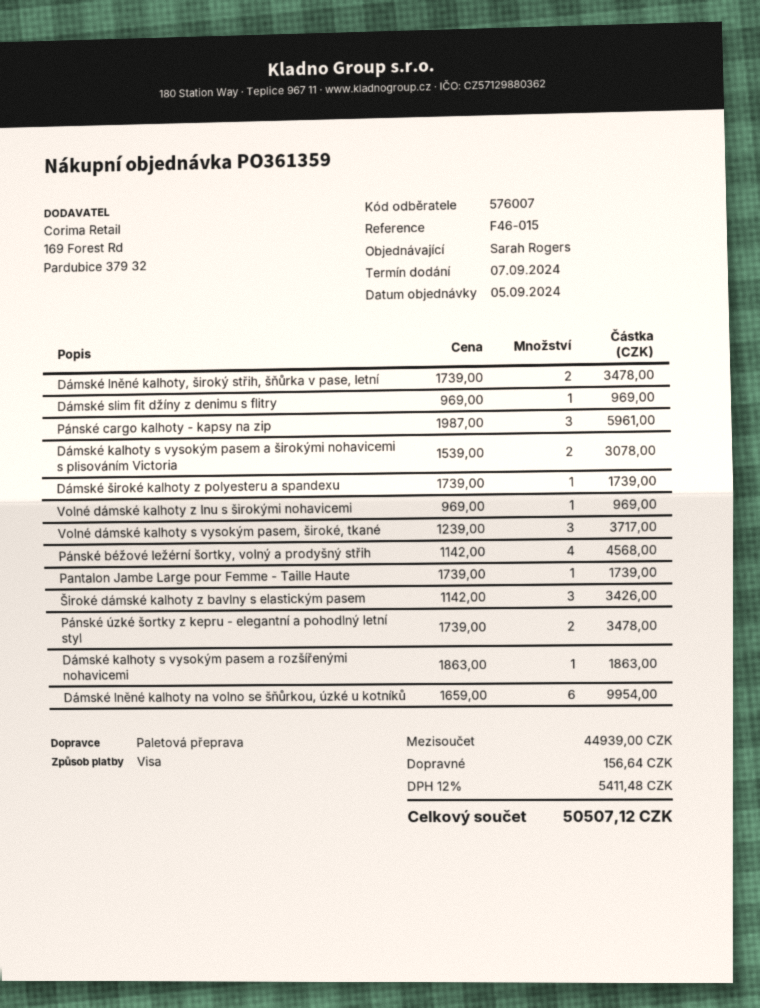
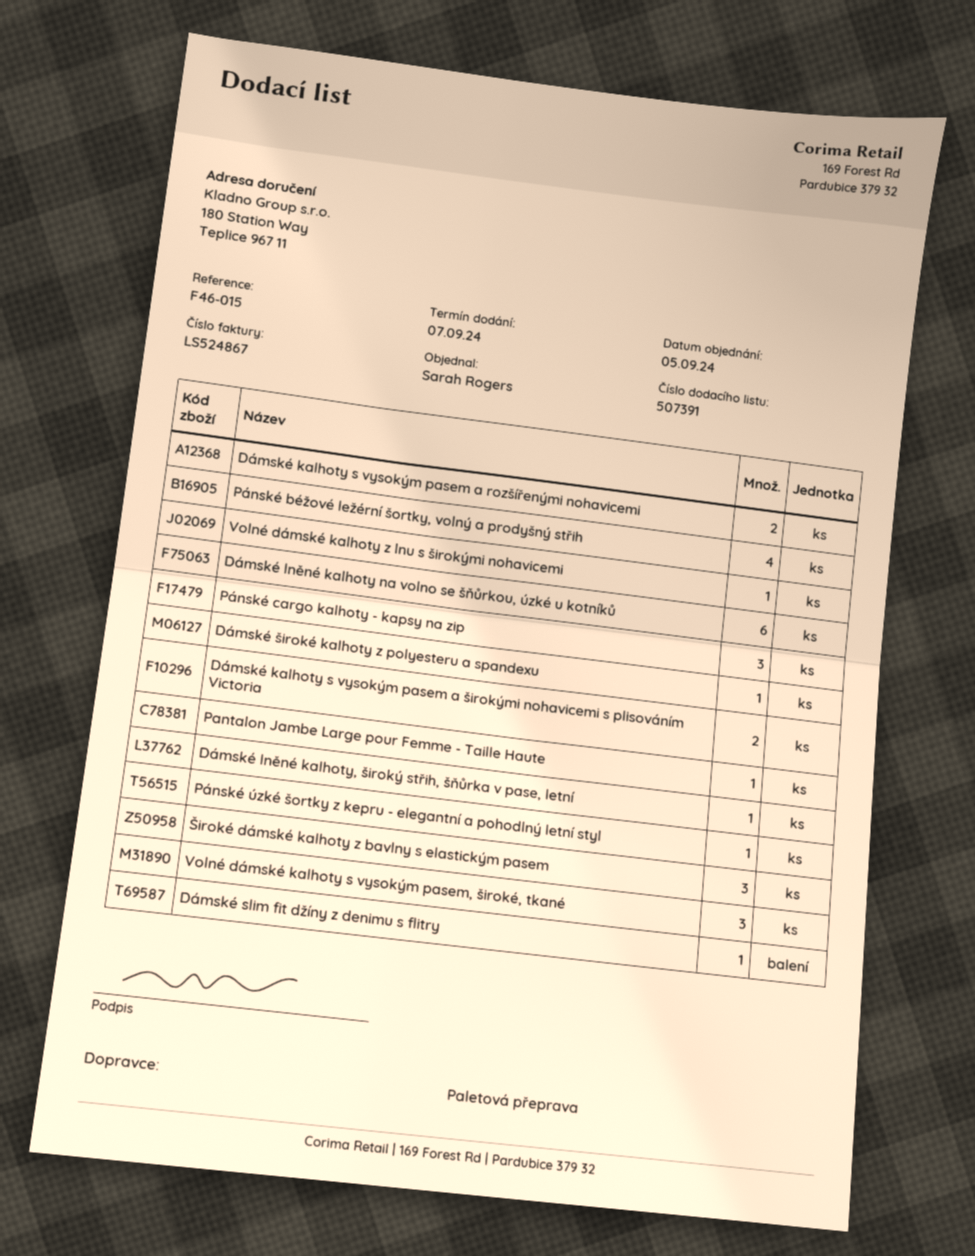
Dámské lněné kalhoty, široký střih, šňůrka v pase, letní: 2 -> 1
Pánské úzké šortky z kepru - elegantní a pohodlný letní styl: 2 -> 1
Dámské kalhoty s vysokým pasem a rozšířenými nohavicemi: 1 -> 2

